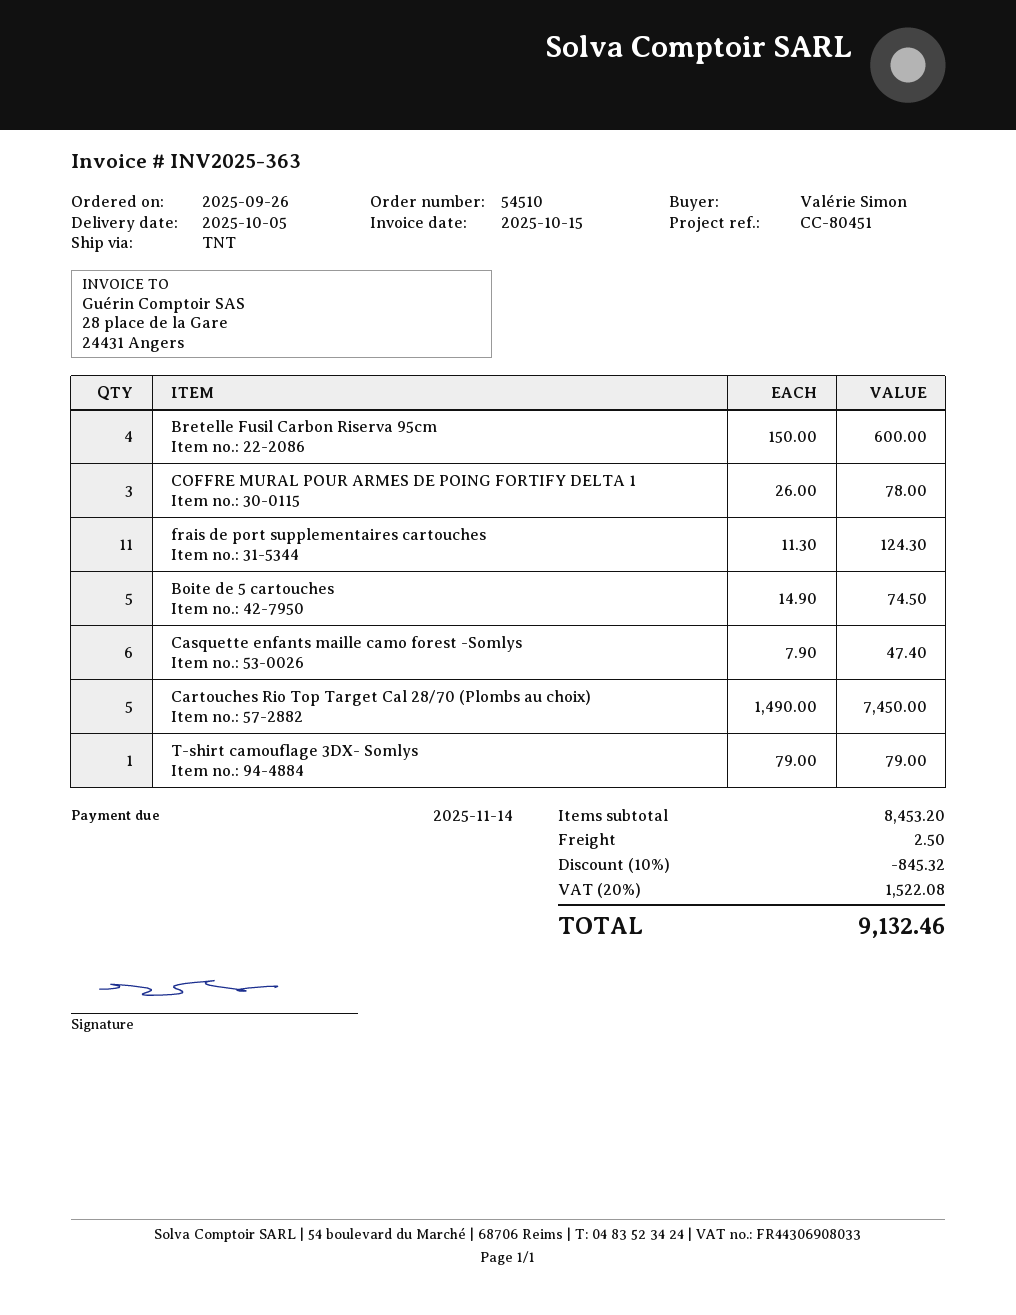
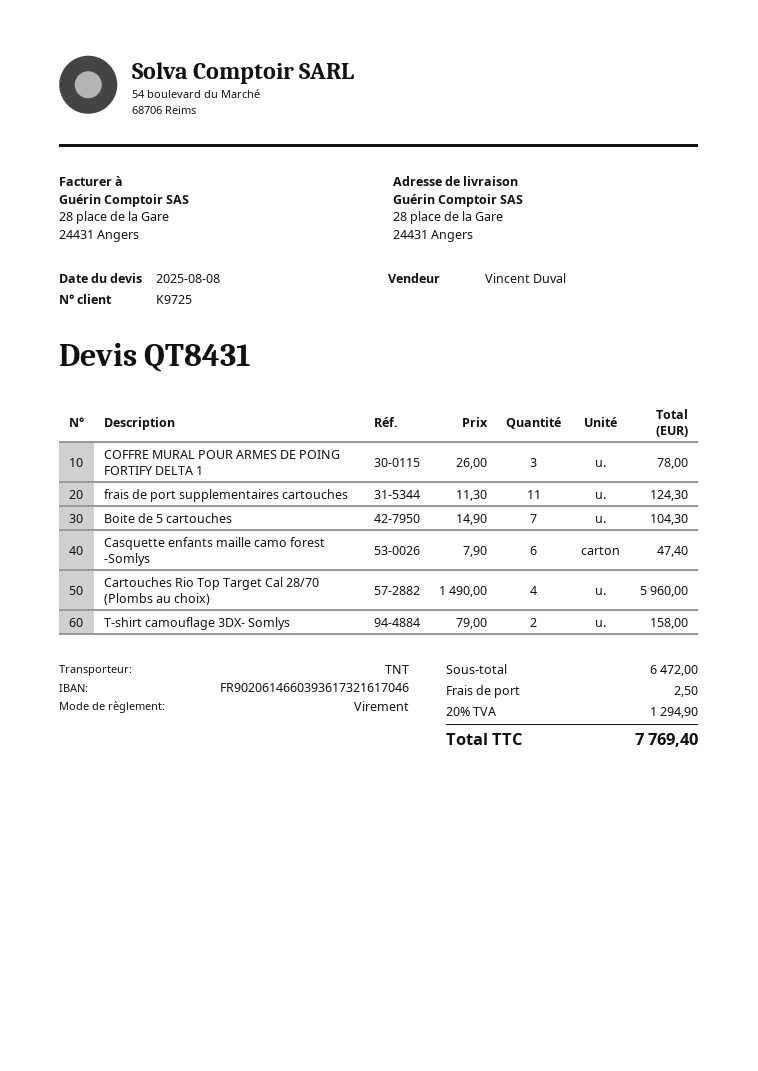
Bretelle Fusil Carbon Riserva 95cm: 4 x 150.00 = 600.00 -> none
Boite de 5 cartouches: 5 x 14.90 = 74.50 -> 7 x 14.90 = 104.30
Cartouches Rio Top Target Cal 28/70 (Plombs au choix): 5 x 1490.00 = 7450.00 -> 4 x 1490.00 = 5960.00
T-shirt camouflage 3DX- Somlys: 1 x 79.00 = 79.00 -> 2 x 79.00 = 158.00
subtotal: 8453.20 -> 6472.00
discount: 10% = 845.32 -> none
tax: 20% = 1522.08 -> 20% = 1294.90
total: 9132.46 -> 7769.40

